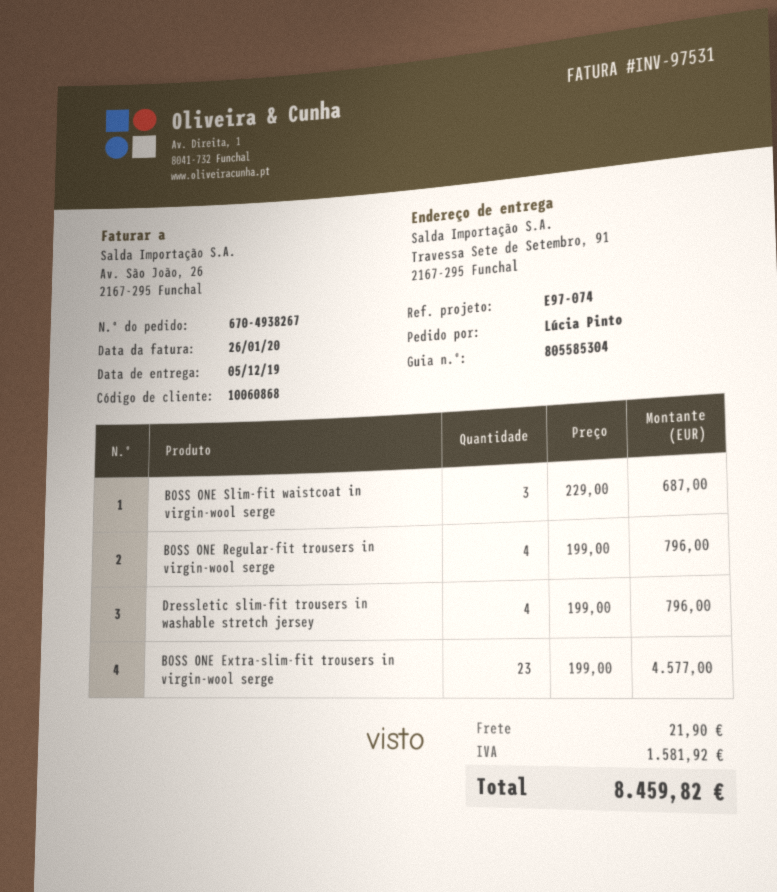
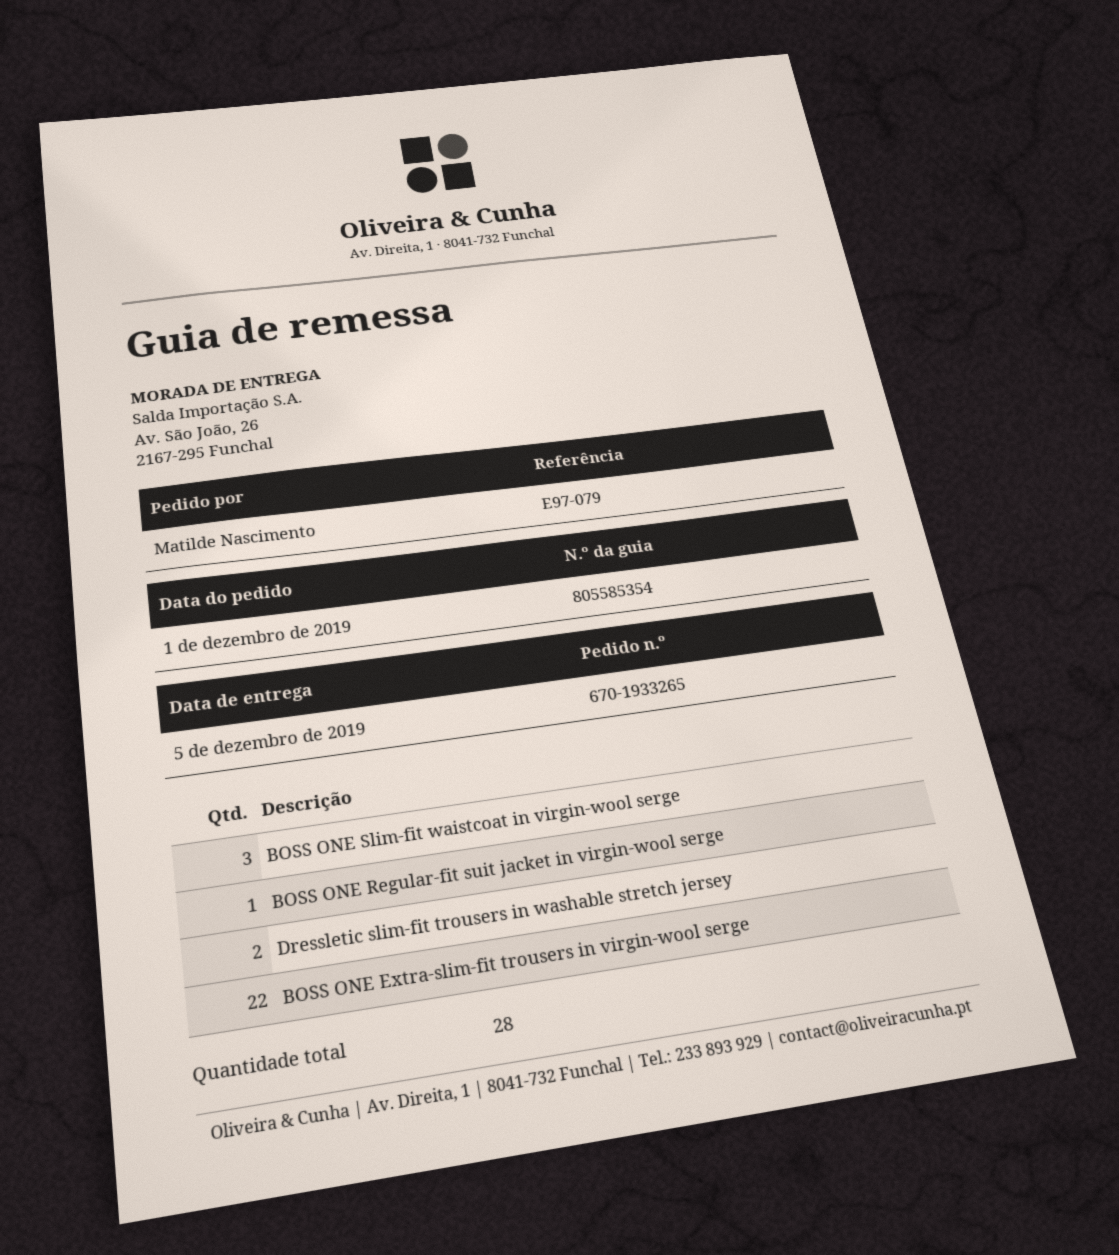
order number: 670-4938267 -> 670-1933265
delivery note number: 805585304 -> 805585354
reference: E97-074 -> E97-079
ordered by: Lúcia Pinto -> Matilde Nascimento
ship to: Travessa Sete de Setembro, 91, 2167-295 Funchal -> Av. São João, 26, 2167-295 Funchal
BOSS ONE Regular-fit trousers in virgin-wool serge: 4 -> none
Dressletic slim-fit trousers in washable stretch jersey: 4 -> 2
BOSS ONE Extra-slim-fit trousers in virgin-wool serge: 23 -> 22
BOSS ONE Regular-fit suit jacket in virgin-wool serge: none -> 1

